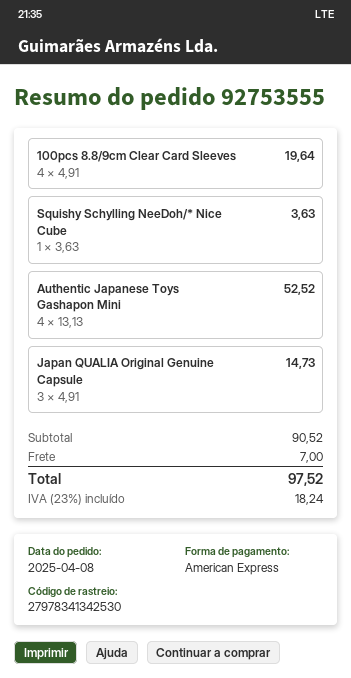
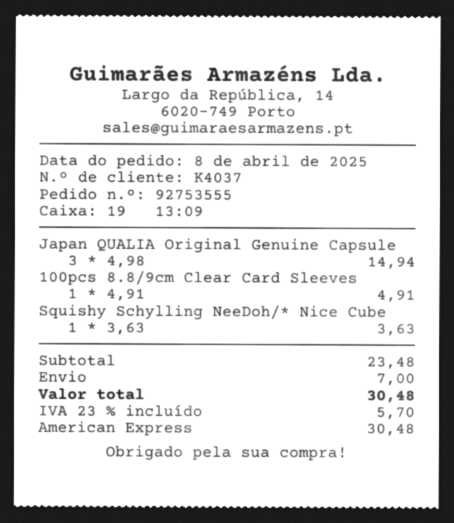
100pcs 8.8/9cm Clear Card Sleeves: 4 x 4.91 = 19.64 -> 1 x 4.91 = 4.91
Authentic Japanese Toys Gashapon Mini: 4 x 13.13 = 52.52 -> none
Japan QUALIA Original Genuine Capsule: 3 x 4.91 = 14.73 -> 3 x 4.98 = 14.94
subtotal: 90.52 -> 23.48
tax: 23% = 18.24 -> 23% = 5.70
total: 97.52 -> 30.48

